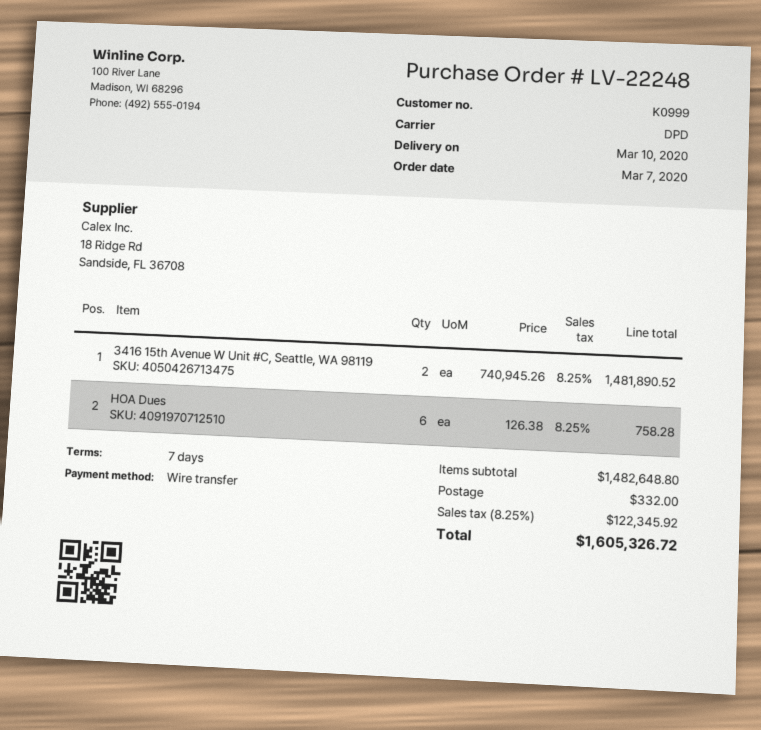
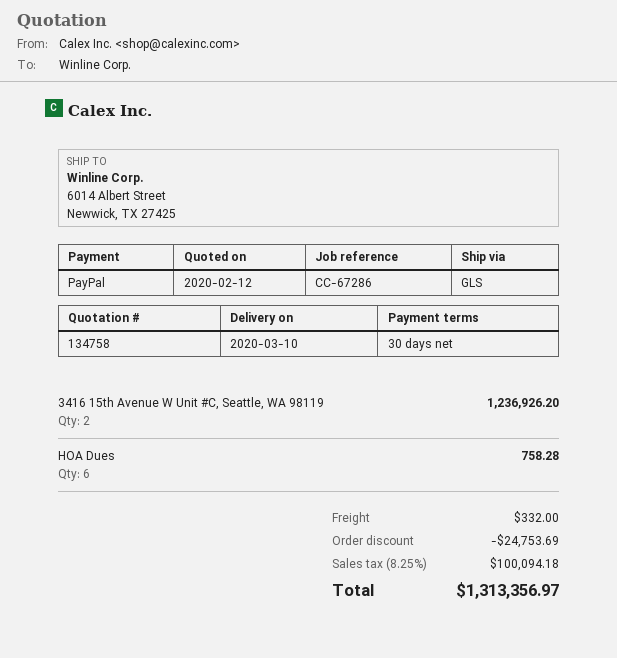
payment terms: 7 days -> 30 days
payment method: bank transfer -> PayPal
shipping method: DPD -> GLS
3416 15th Avenue W Unit #C, Seattle, WA 98119: 2 for 1481890.52 -> 2 for 1236926.20
discount: none -> 24753.69
tax: 8.25% = 122345.92 -> 8.25% = 100094.18
total: 1605326.72 -> 1313356.97

